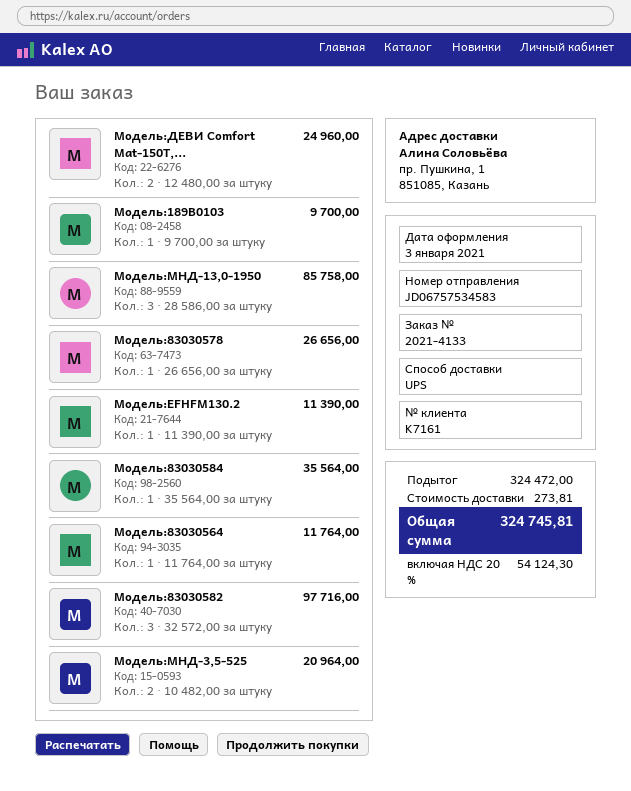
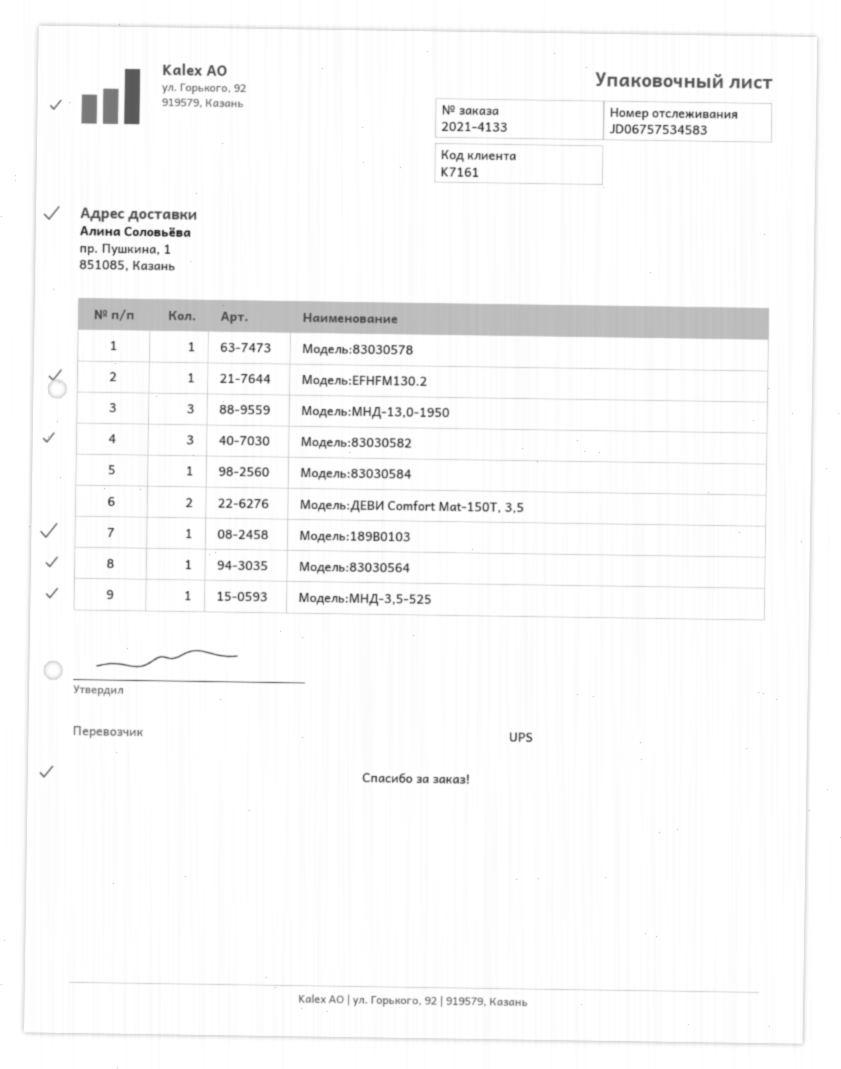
Модель:МНД-3,5-525: 2 -> 1

